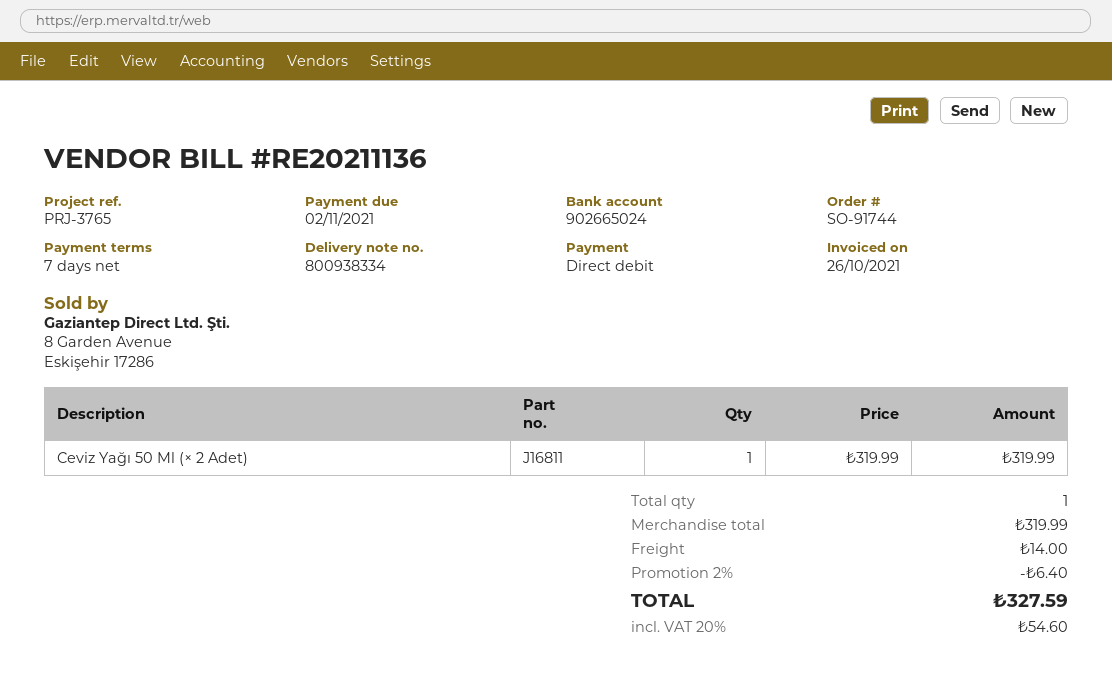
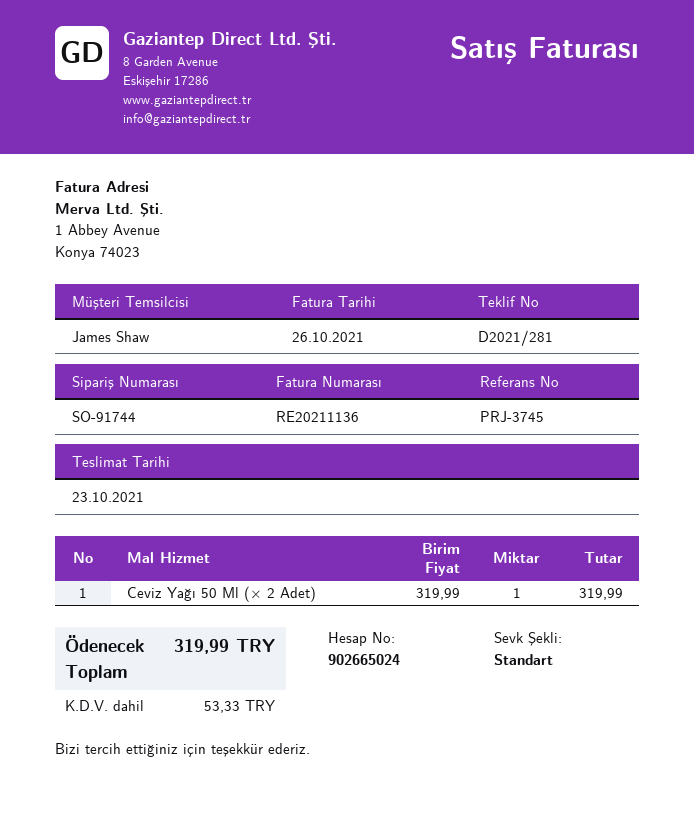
reference: PRJ-3765 -> PRJ-3745
discount: 2% = 6.40 -> none
shipping: 14.00 -> none
tax: 54.60 -> 53.33
total: 327.59 -> 319.99

